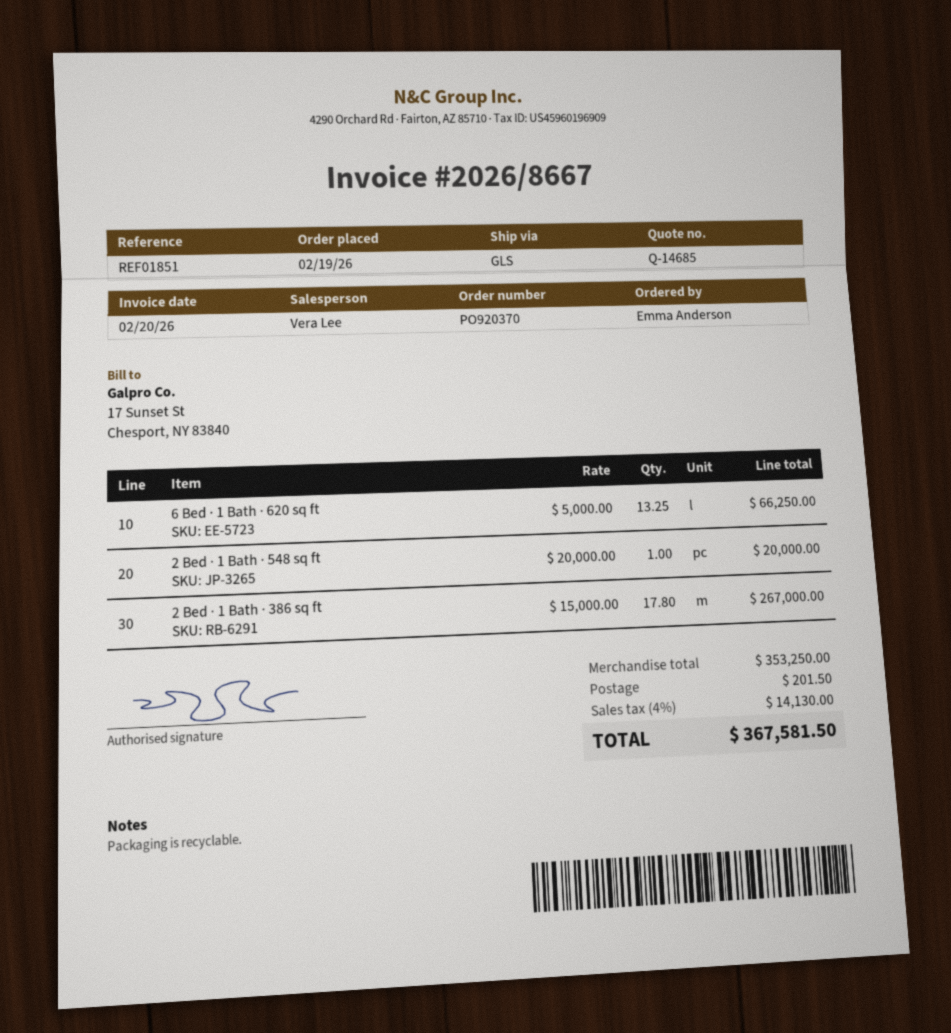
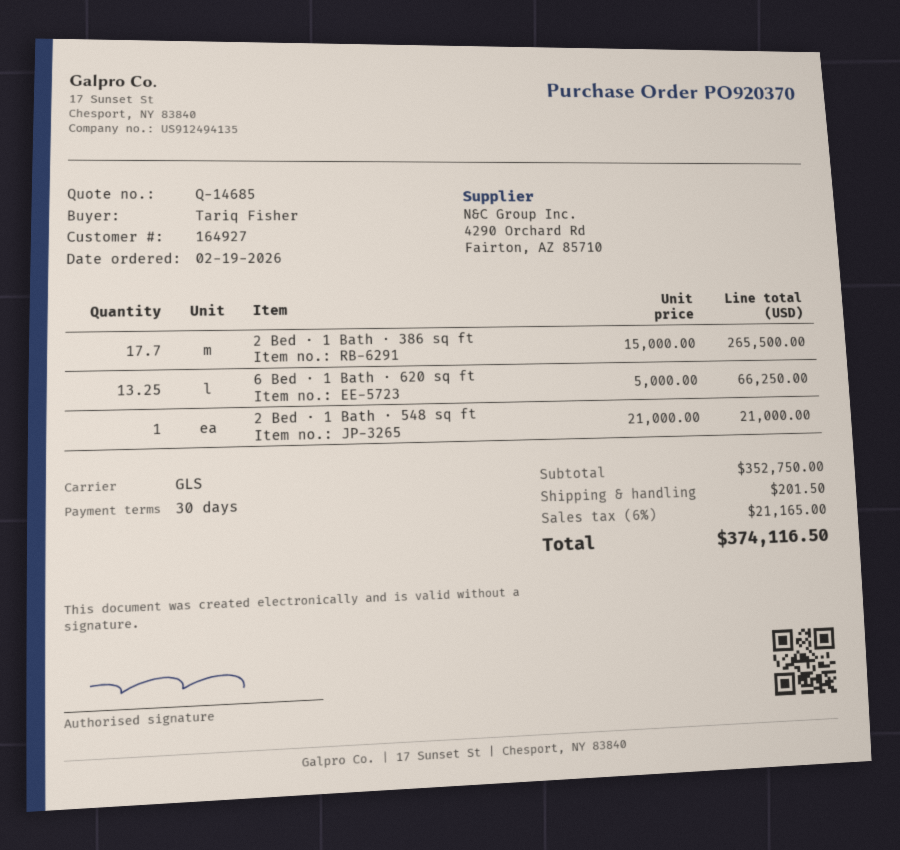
ordered by: Emma Anderson -> Tariq Fisher
2 Bed · 1 Bath · 548 sq ft: 1 x 20000.00 = 20000.00 -> 1 x 21000.00 = 21000.00
2 Bed · 1 Bath · 386 sq ft: 17.8 x 15000.00 = 267000.00 -> 17.7 x 15000.00 = 265500.00
subtotal: 353250.00 -> 352750.00
tax: 4% = 14130.00 -> 6% = 21165.00
total: 367581.50 -> 374116.50

